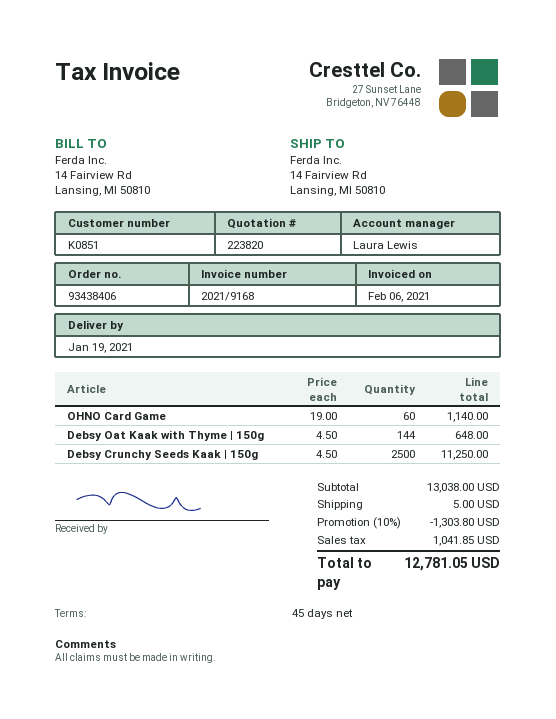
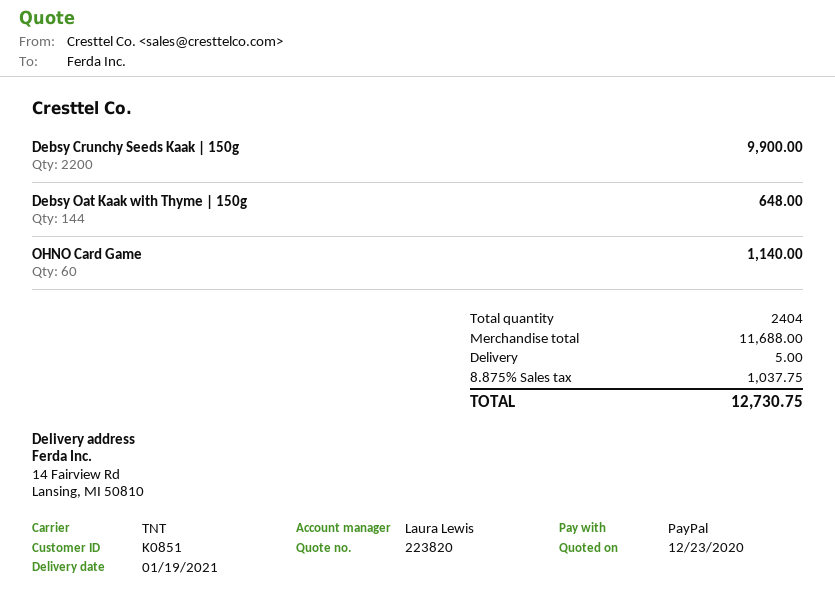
Debsy Crunchy Seeds Kaak | 150g: 2500 for 11250.00 -> 2200 for 9900.00
subtotal: 13038.00 -> 11688.00
discount: 10% = 1303.80 -> none
tax: 1041.85 -> 1037.75
total: 12781.05 -> 12730.75

